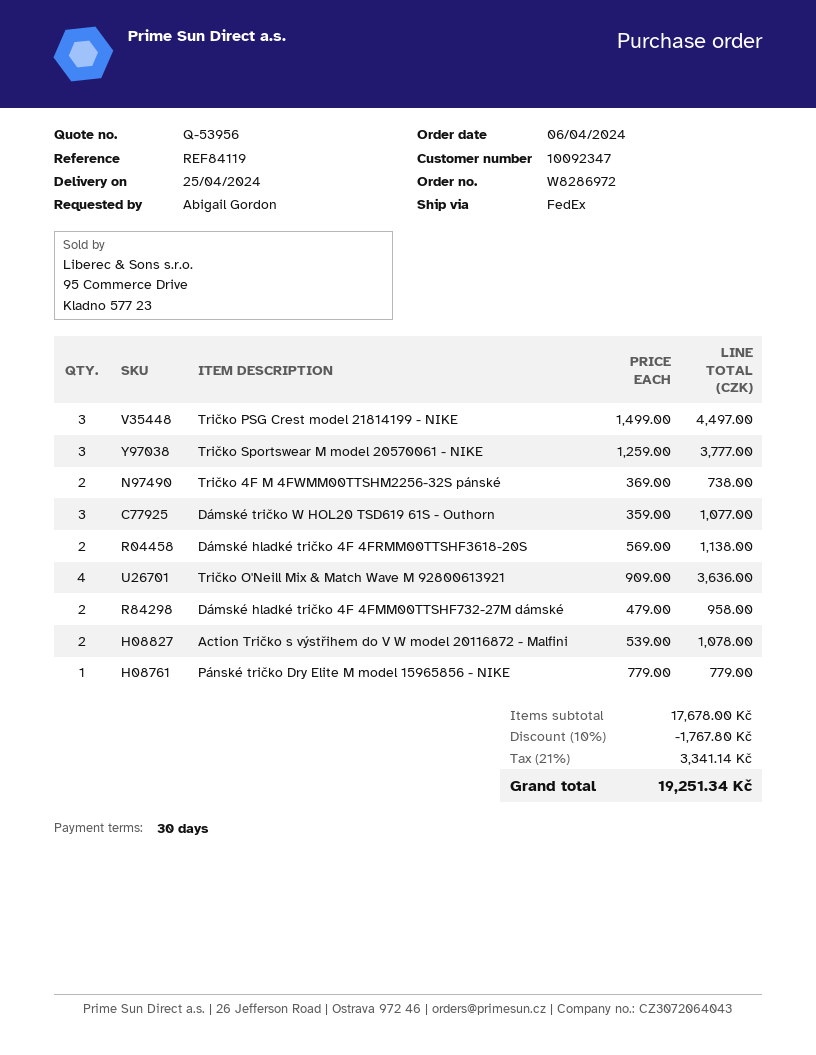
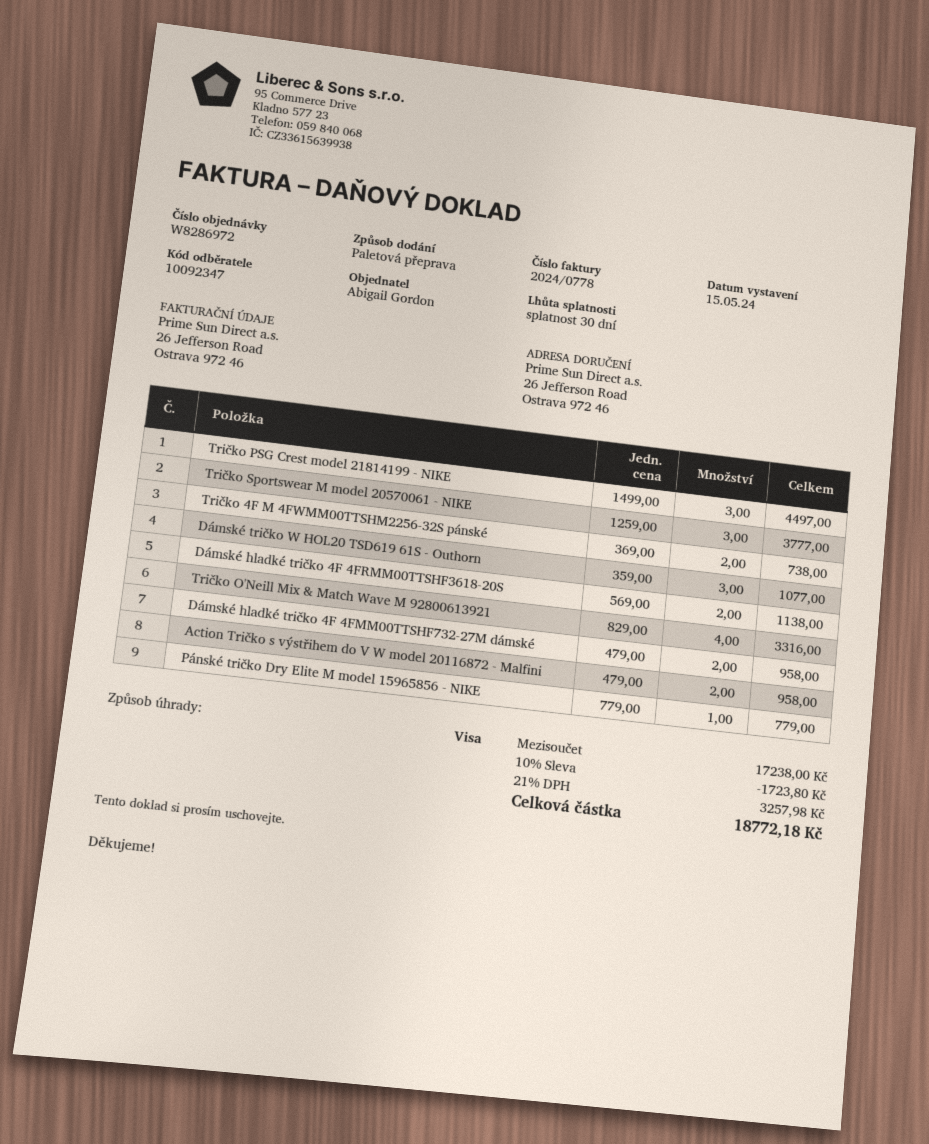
shipping method: FedEx -> pallet freight
Tričko O'Neill Mix & Match Wave M 92800613921: 4 x 909.00 = 3636.00 -> 4 x 829.00 = 3316.00
Action Tričko s výstřihem do V W model 20116872 - Malfini: 2 x 539.00 = 1078.00 -> 2 x 479.00 = 958.00
subtotal: 17678.00 -> 17238.00
discount: 10% = 1767.80 -> 10% = 1723.80
tax: 21% = 3341.14 -> 21% = 3257.98
total: 19251.34 -> 18772.18

